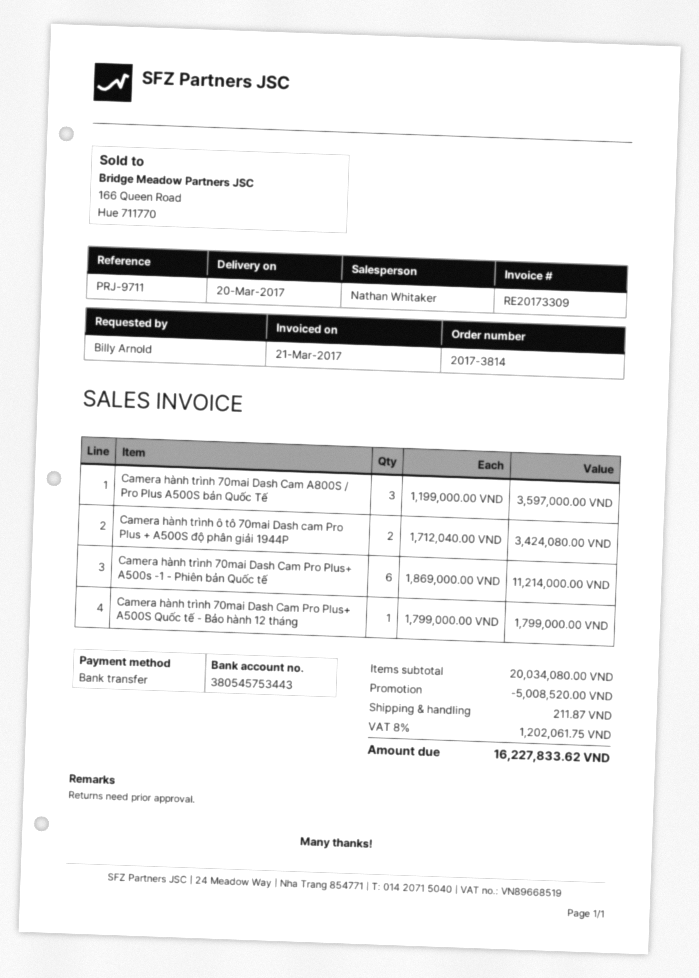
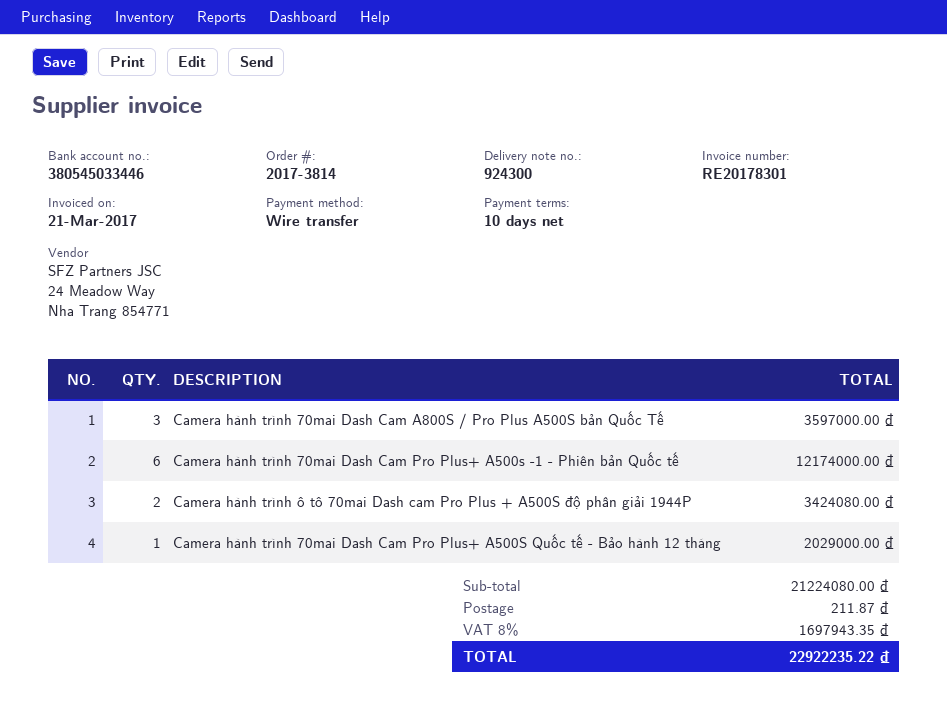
invoice number: RE20173309 -> RE20178301
bank account: 380545753443 -> 380545033446
Camera hành trình 70mai Dash Cam Pro Plus+ A500s -1 - Phiên bản Quốc tế: 6 for 11214000.00 -> 6 for 12174000.00
Camera hành trình 70mai Dash Cam Pro Plus+ A500S Quốc tế - Bảo hành 12 tháng: 1 for 1799000.00 -> 1 for 2029000.00
subtotal: 20034080.00 -> 21224080.00
discount: 5008520.00 -> none
tax: 8% = 1202061.75 -> 8% = 1697943.35
total: 16227833.62 -> 22922235.22

